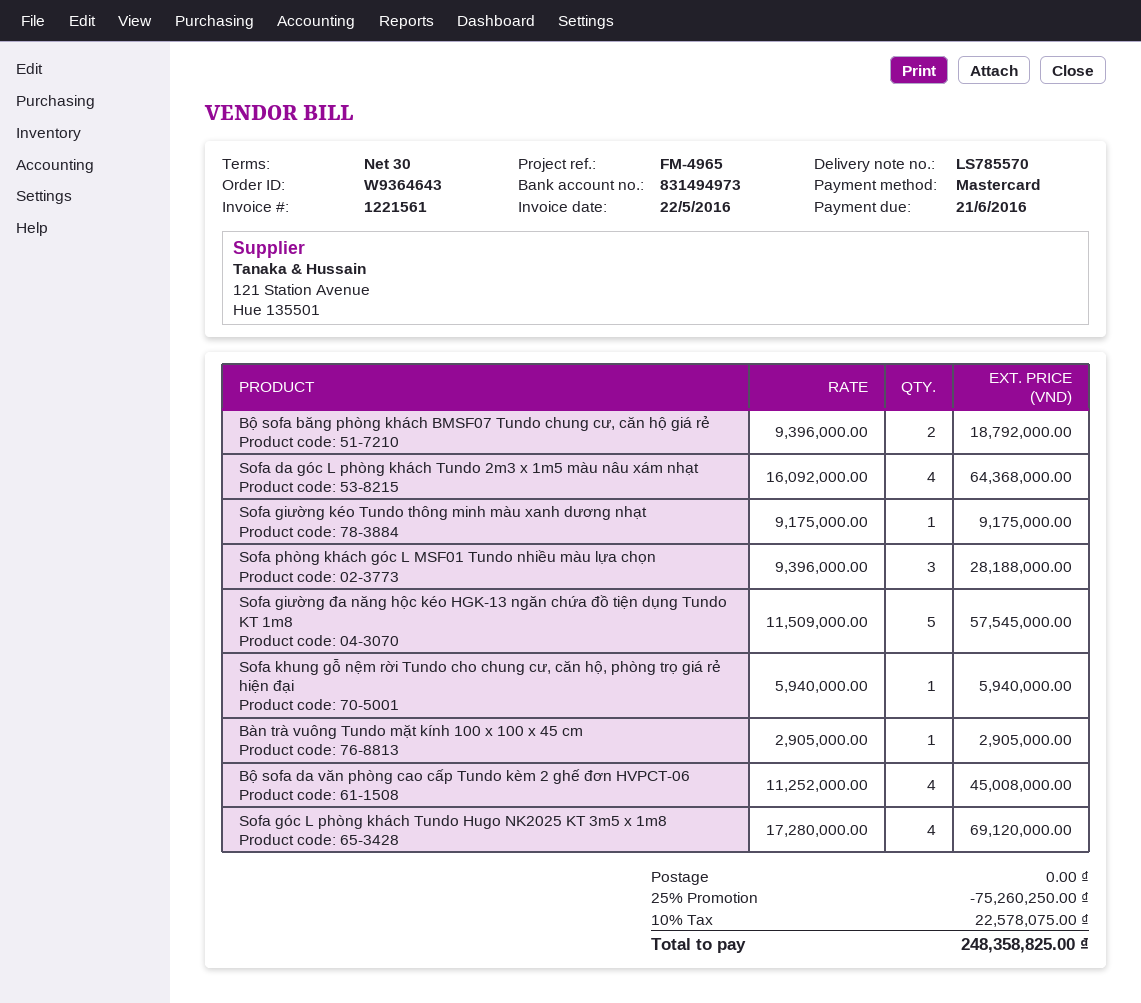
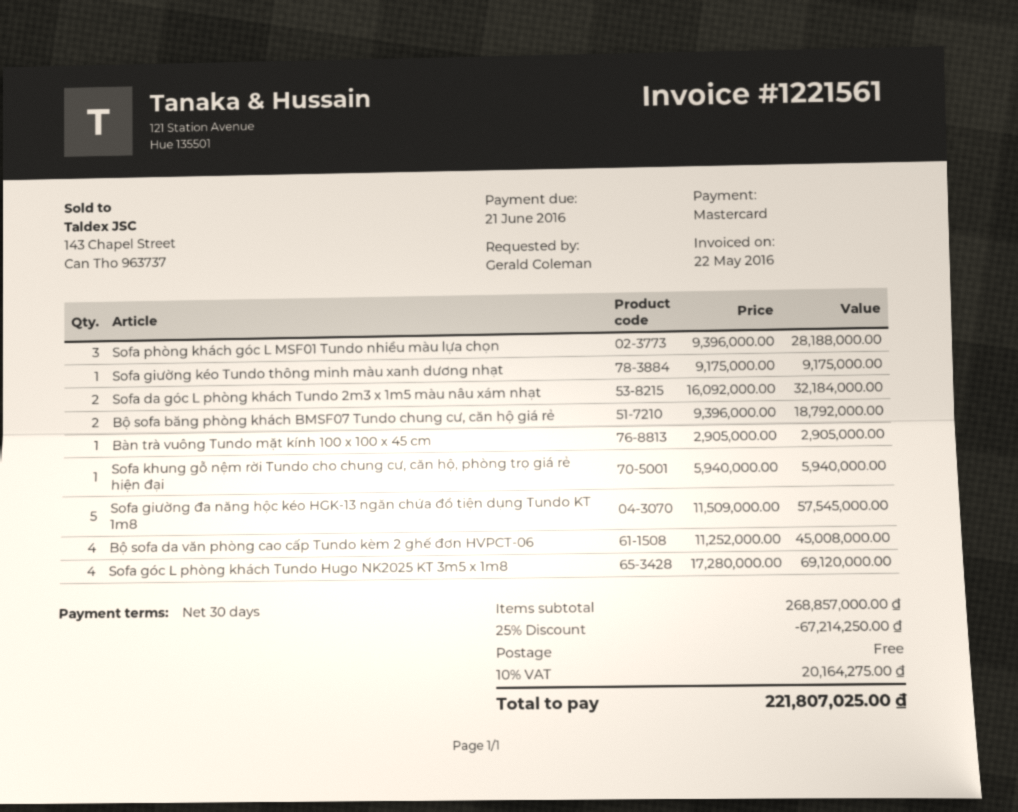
Sofa da góc L phòng khách Tundo 2m3 x 1m5 màu nâu xám nhạt: 4 x 16092000.00 = 64368000.00 -> 2 x 16092000.00 = 32184000.00
discount: 25% = 75260250.00 -> 25% = 67214250.00
tax: 10% = 22578075.00 -> 10% = 20164275.00
total: 248358825.00 -> 221807025.00

